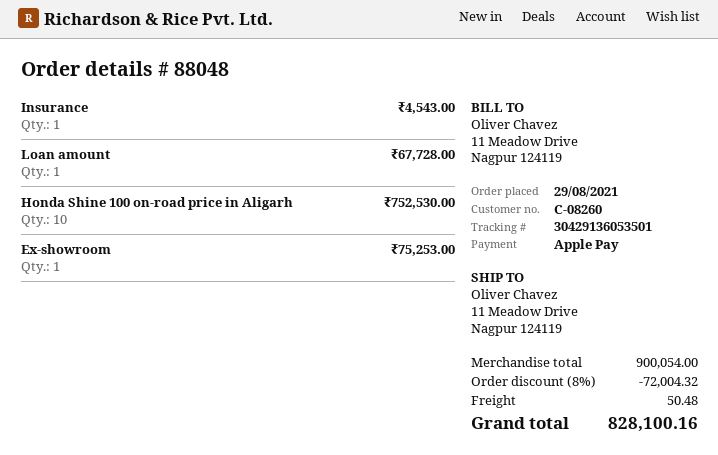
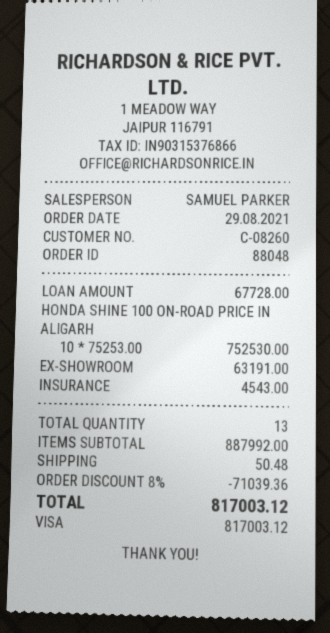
payment method: Apple Pay -> Visa
Ex-showroom: 1 for 75253.00 -> 1 for 63191.00
subtotal: 900054.00 -> 887992.00
discount: 8% = 72004.32 -> 8% = 71039.36
total: 828100.16 -> 817003.12

